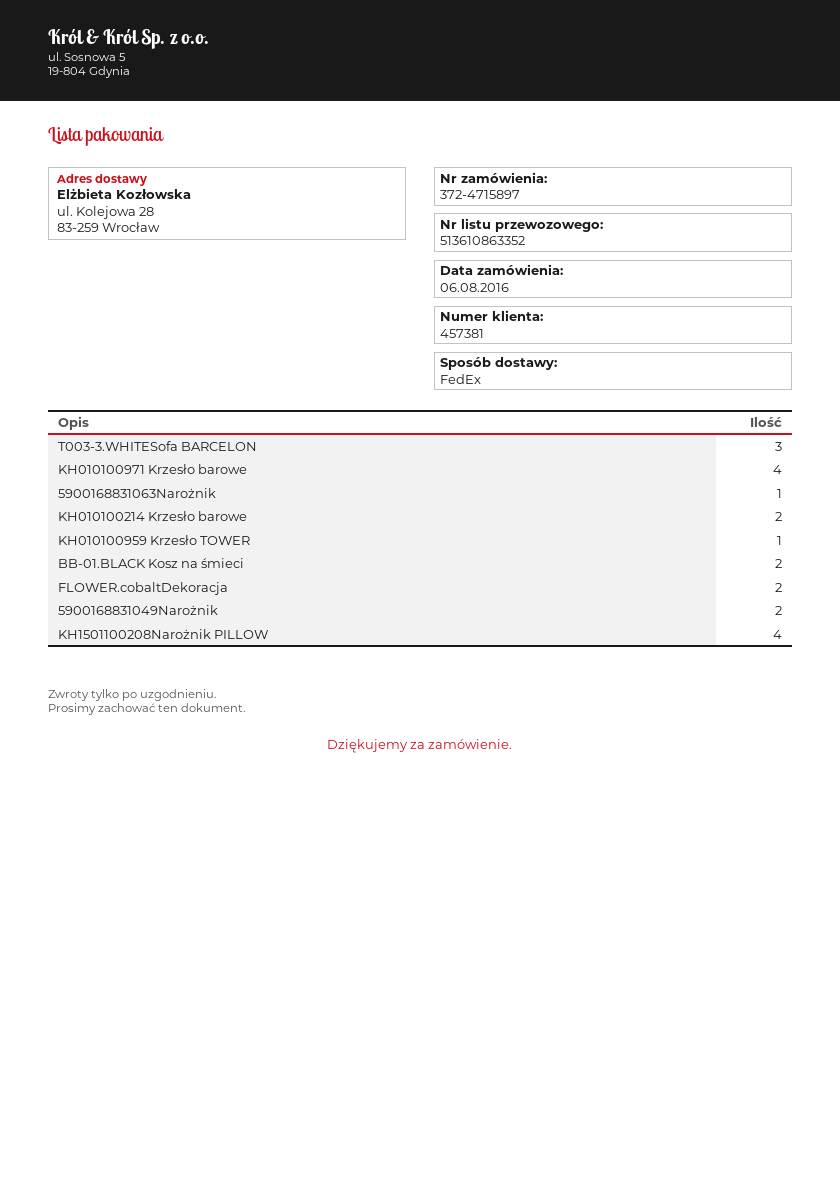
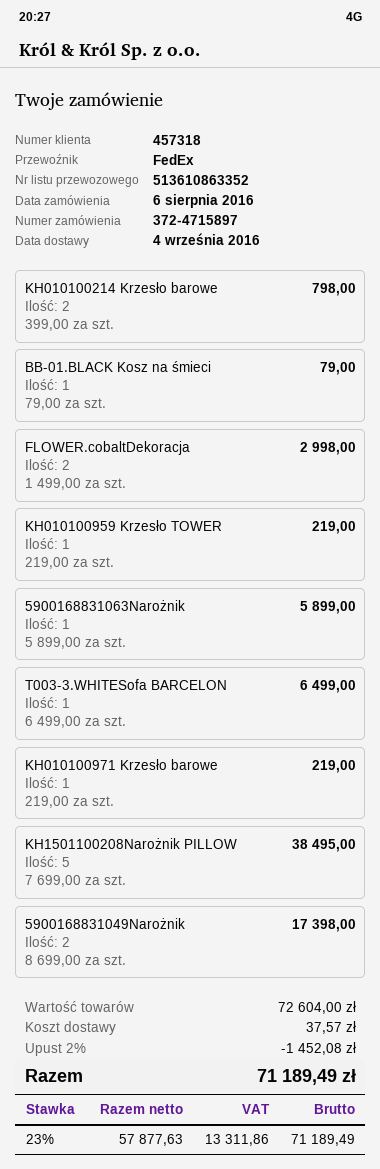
customer number: 457381 -> 457318
T003-3.WHITESofa BARCELON: 3 -> 1
KH010100971 Krzesło barowe: 4 -> 1
BB-01.BLACK Kosz na śmieci: 2 -> 1
KH1501100208Narożnik PILLOW: 4 -> 5

